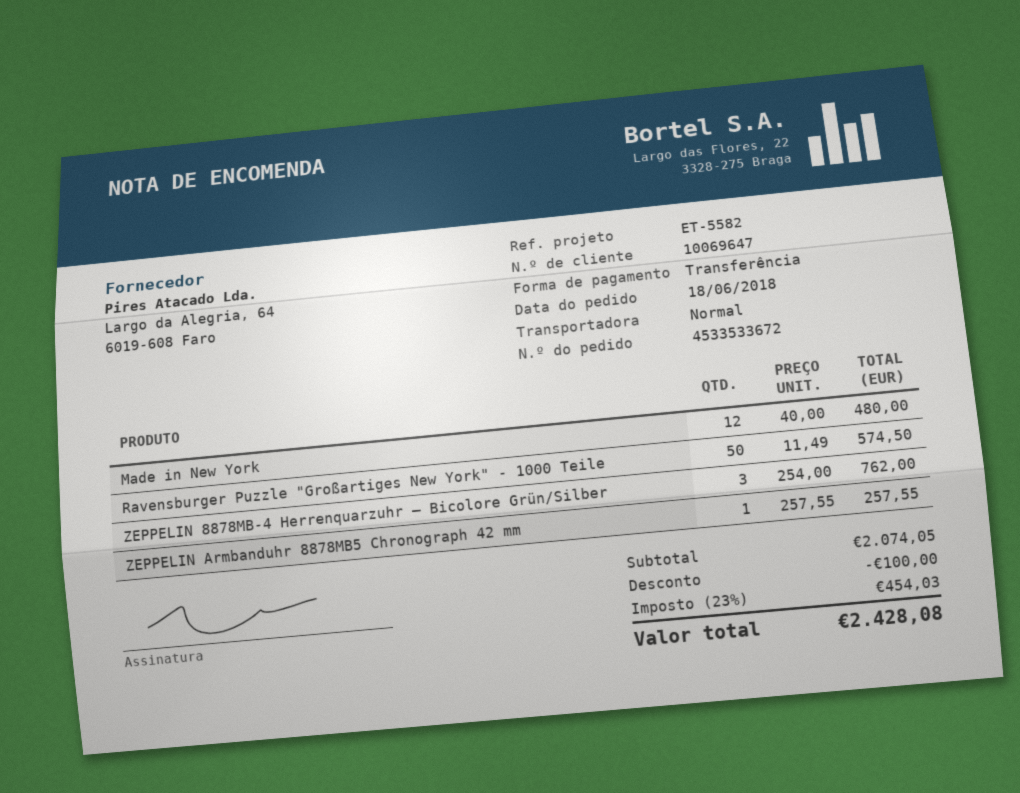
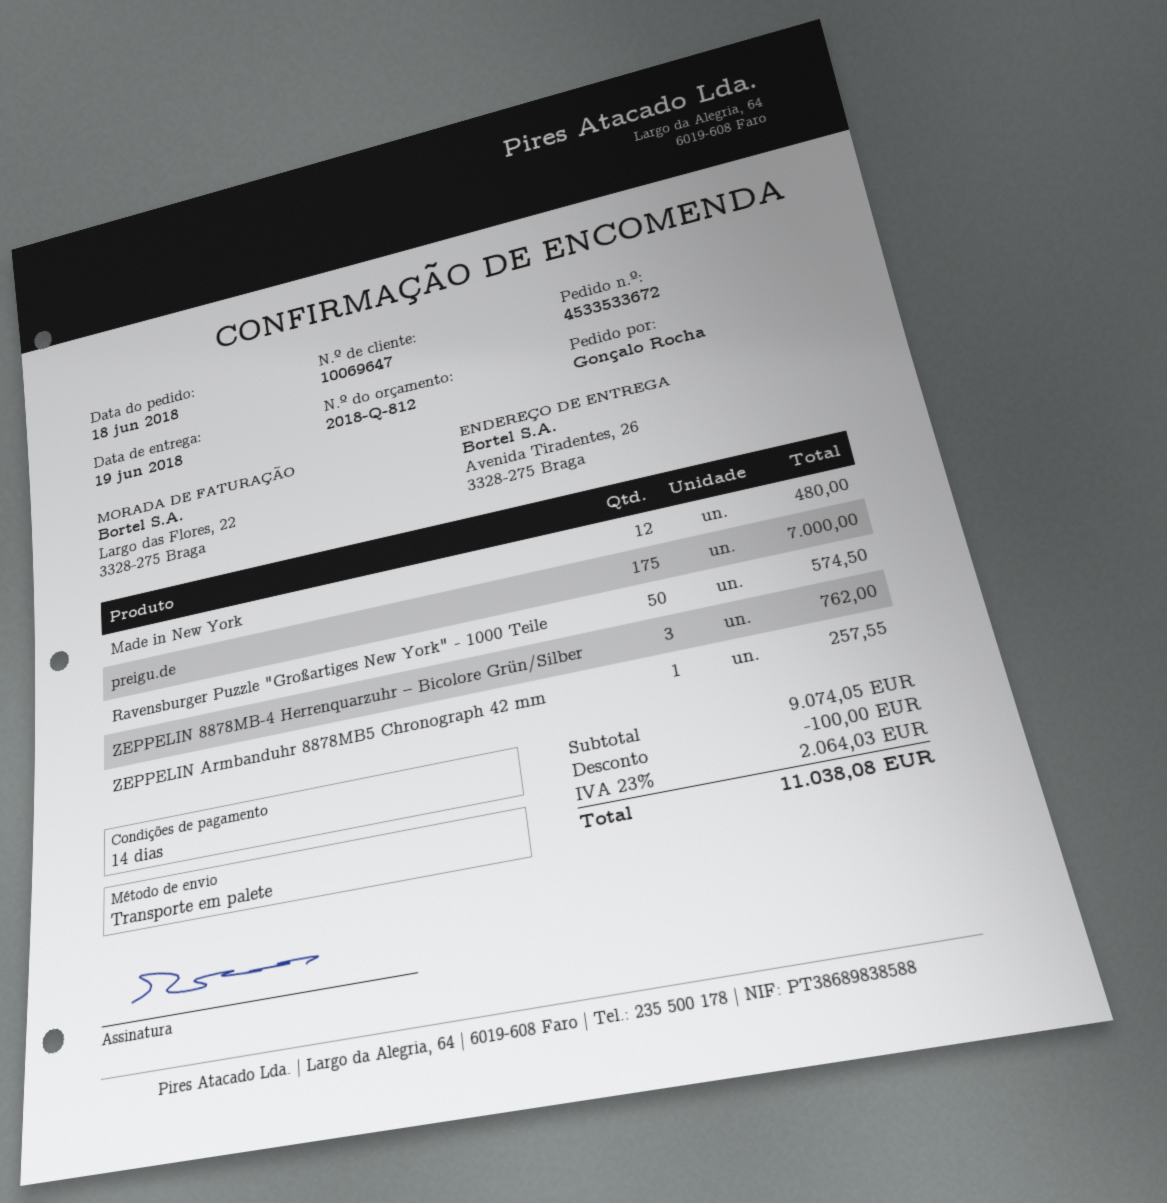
shipping method: standard -> pallet freight
preigu.de: none -> 175 for 7000.00
subtotal: 2074.05 -> 9074.05
tax: 23% = 454.03 -> 23% = 2064.03
total: 2428.08 -> 11038.08

